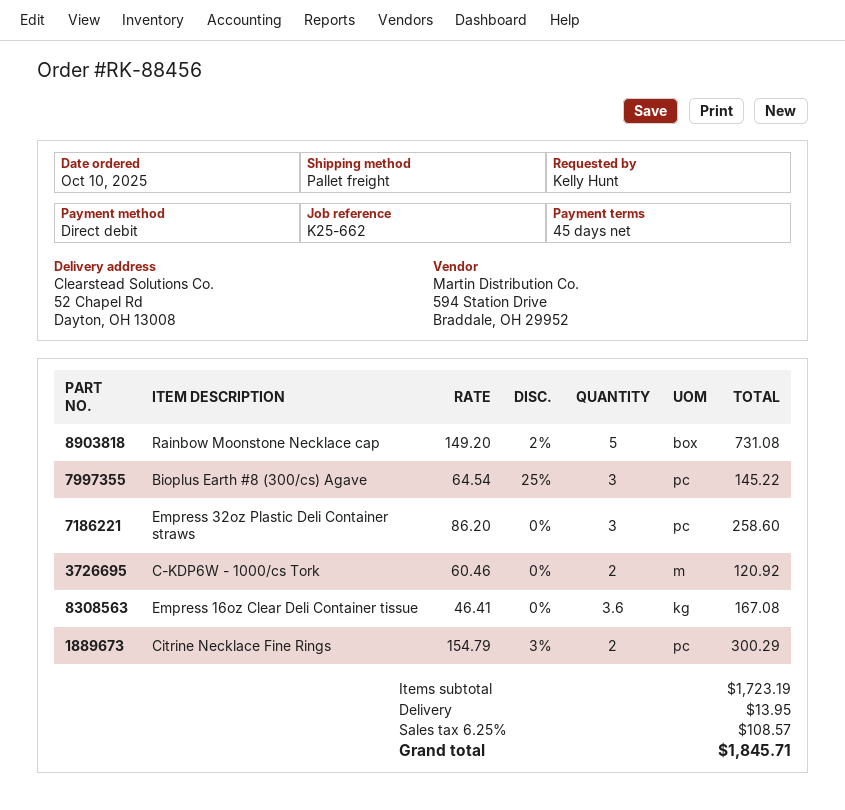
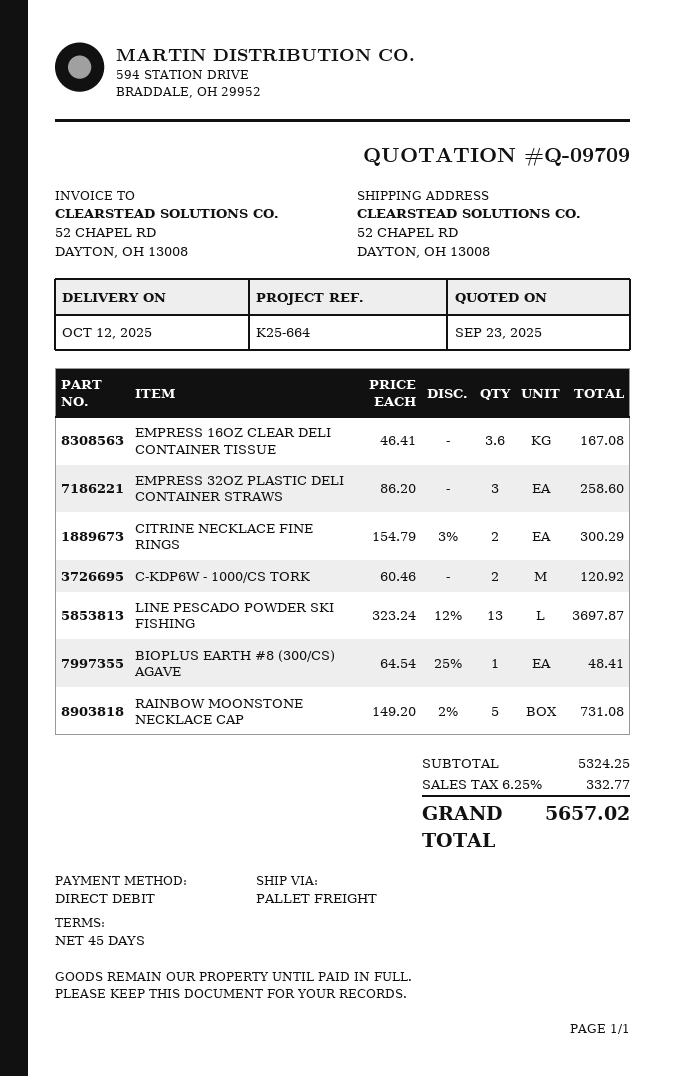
reference: K25-662 -> K25-664
Bioplus Earth #8 (300/cs) Agave: 3 x 64.54 - 25% = 145.22 -> 1 x 64.54 - 25% = 48.41
LINE PESCADO POWDER SKI FISHING: none -> 13 x 323.24 - 12% = 3697.87
subtotal: 1723.19 -> 5324.25
shipping: 13.95 -> none
tax: 6.25% = 108.57 -> 6.25% = 332.77
total: 1845.71 -> 5657.02

